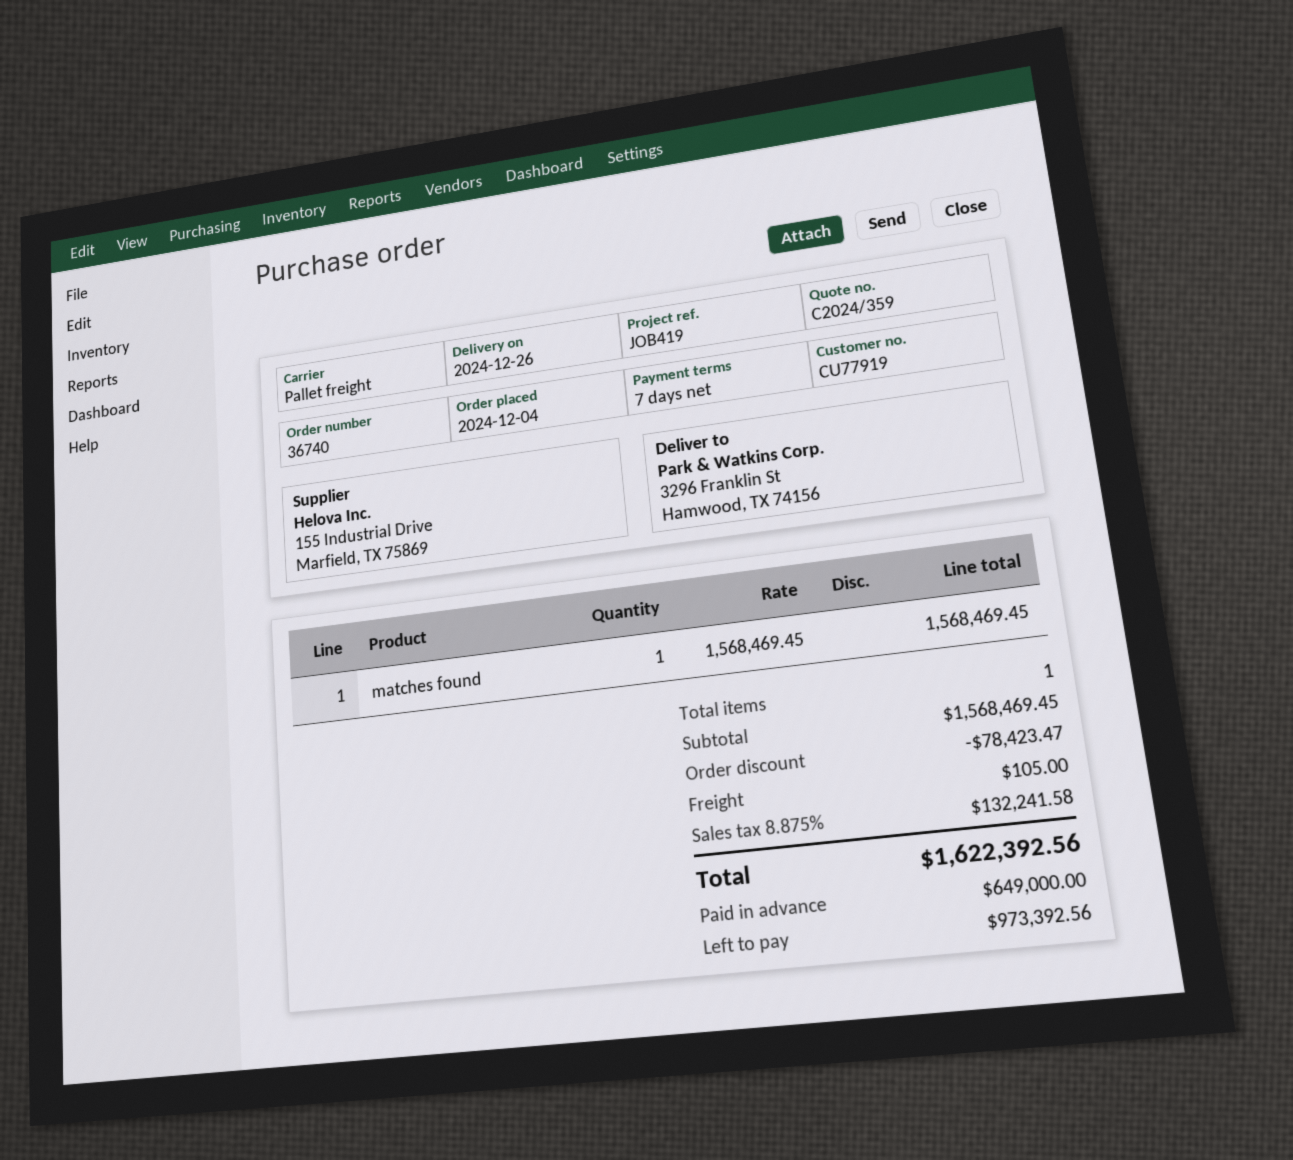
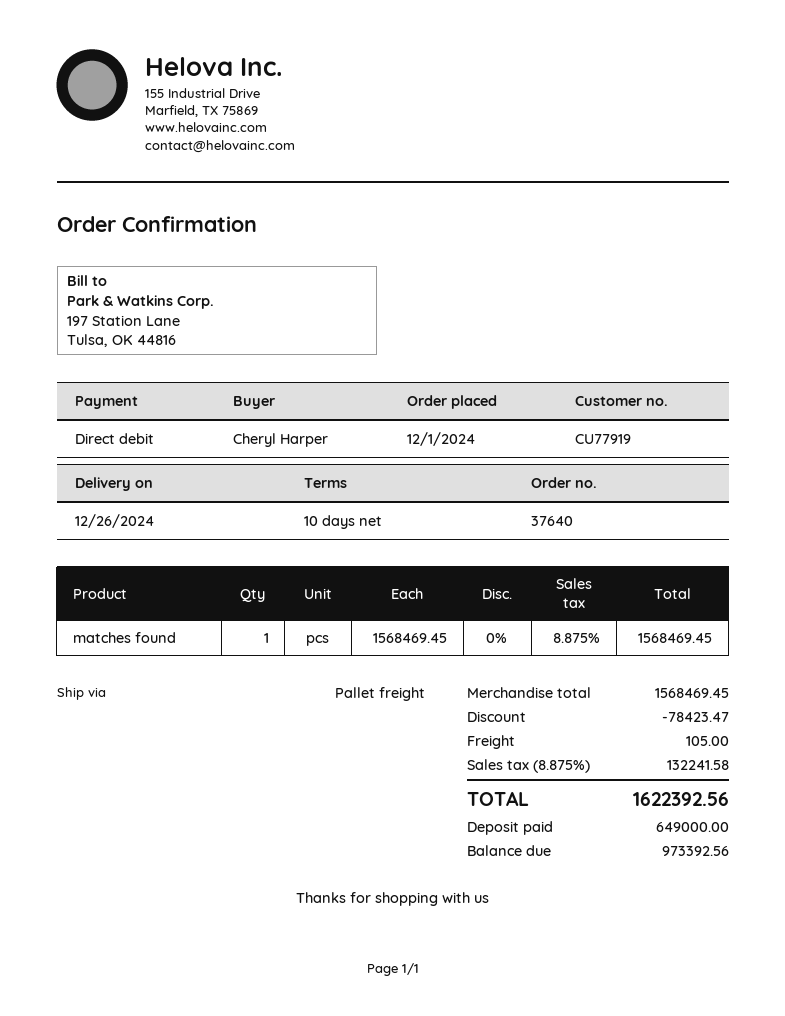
order number: 36740 -> 37640
order date: 2024-12-04 -> 2024-12-01
payment terms: 7 days -> 10 days

